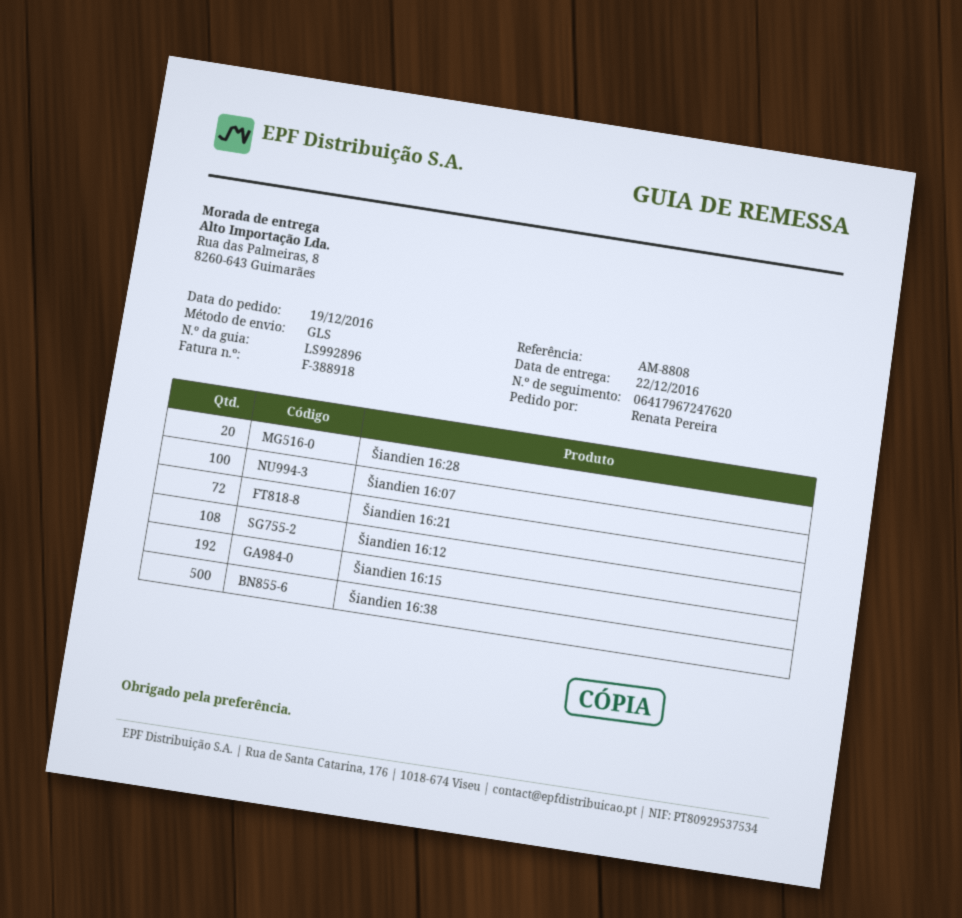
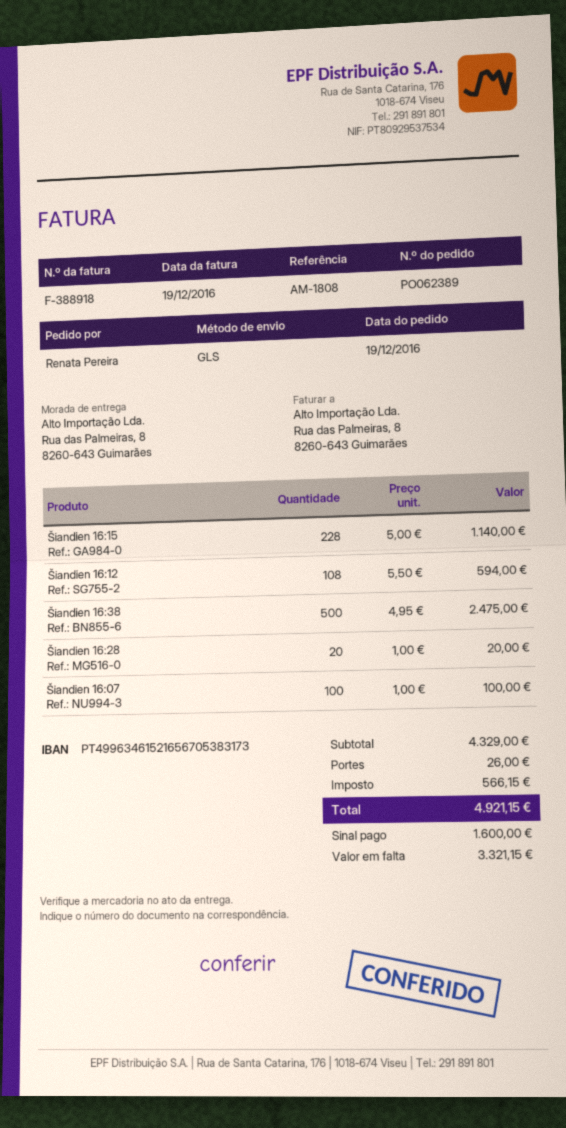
reference: AM-8808 -> AM-1808
Šiandien 16:21: 72 -> none
Šiandien 16:15: 192 -> 228

